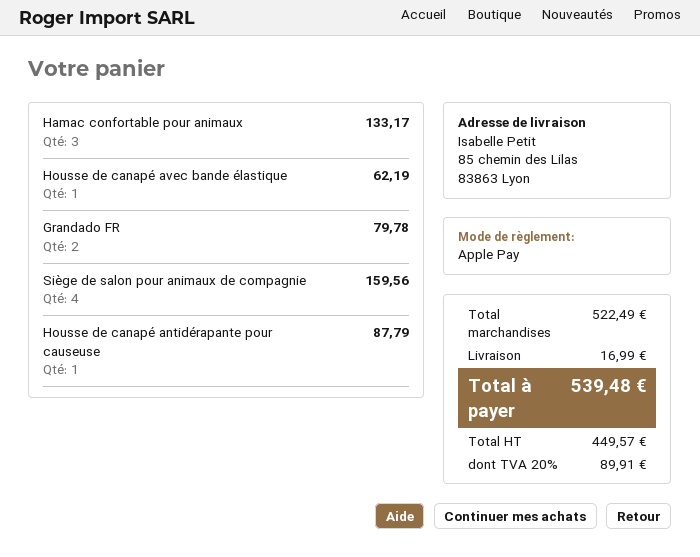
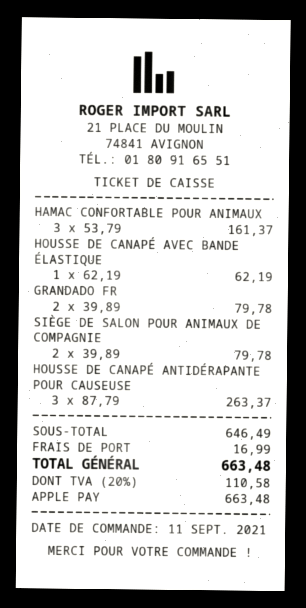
Hamac confortable pour animaux: 3 for 133.17 -> 3 for 161.37
Siège de salon pour animaux de compagnie: 4 for 159.56 -> 2 for 79.78
Housse de canapé antidérapante pour causeuse: 1 for 87.79 -> 3 for 263.37
subtotal: 522.49 -> 646.49
tax: 20% = 89.91 -> 20% = 110.58
total: 539.48 -> 663.48

